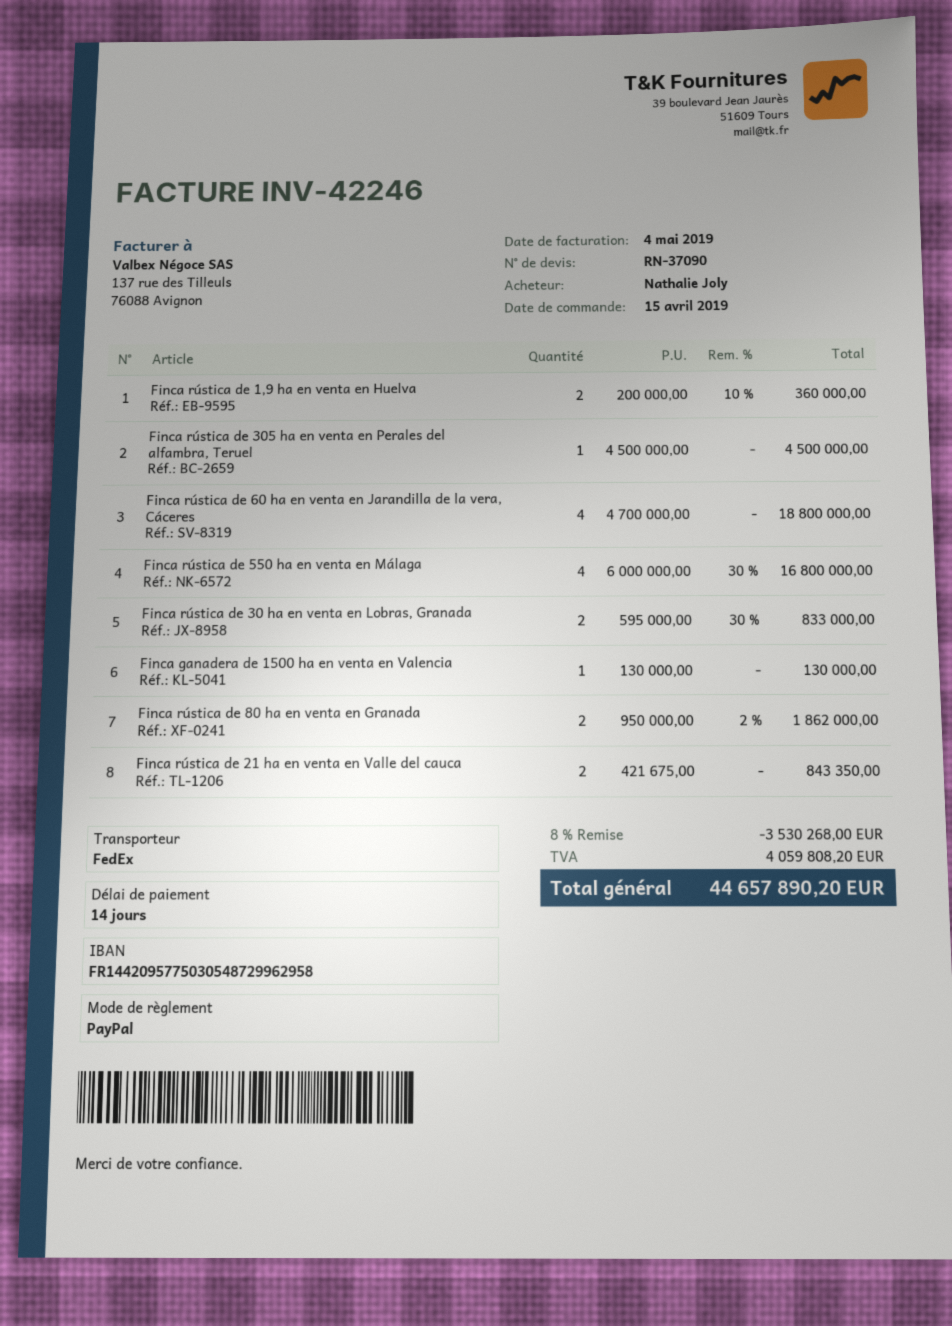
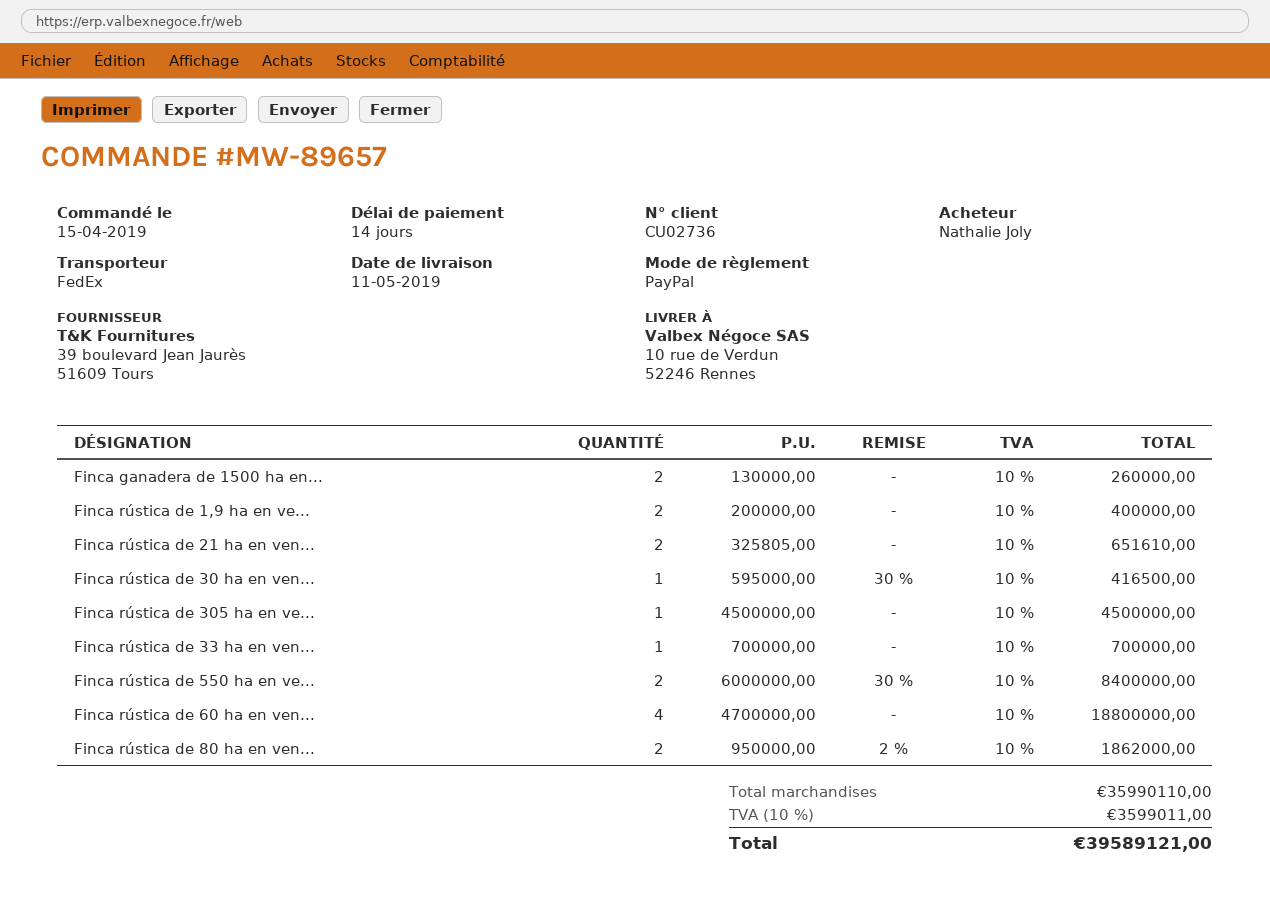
Finca rústica de 1,9 ha en venta en Huelva: 2 x 200000.00 - 10% = 360000.00 -> 2 x 200000.00 = 400000.00
Finca rústica de 550 ha en venta en Málaga: 4 x 6000000.00 - 30% = 16800000.00 -> 2 x 6000000.00 - 30% = 8400000.00
Finca rústica de 30 ha en venta en Lobras, Granada: 2 x 595000.00 - 30% = 833000.00 -> 1 x 595000.00 - 30% = 416500.00
Finca ganadera de 1500 ha en venta en Valencia: 1 x 130000.00 = 130000.00 -> 2 x 130000.00 = 260000.00
Finca rústica de 21 ha en venta en Valle del cauca: 2 x 421675.00 = 843350.00 -> 2 x 325805.00 = 651610.00
Finca rústica de 33 ha en ven...: none -> 1 x 700000.00 = 700000.00
discount: 8% = 3530268.00 -> none
tax: 4059808.20 -> 3599011.00
total: 44657890.20 -> 39589121.00

